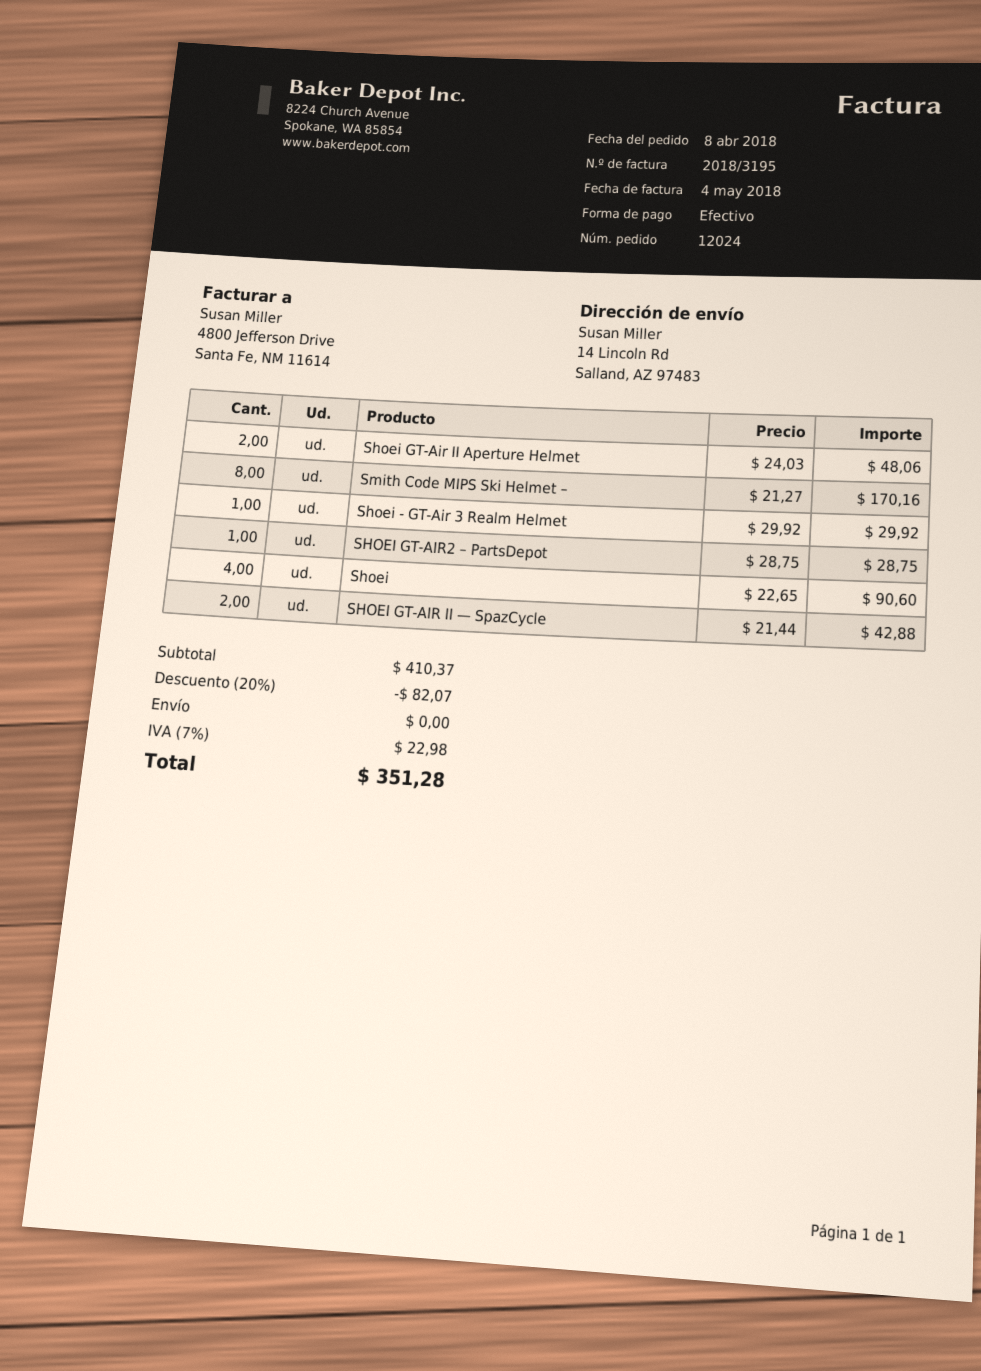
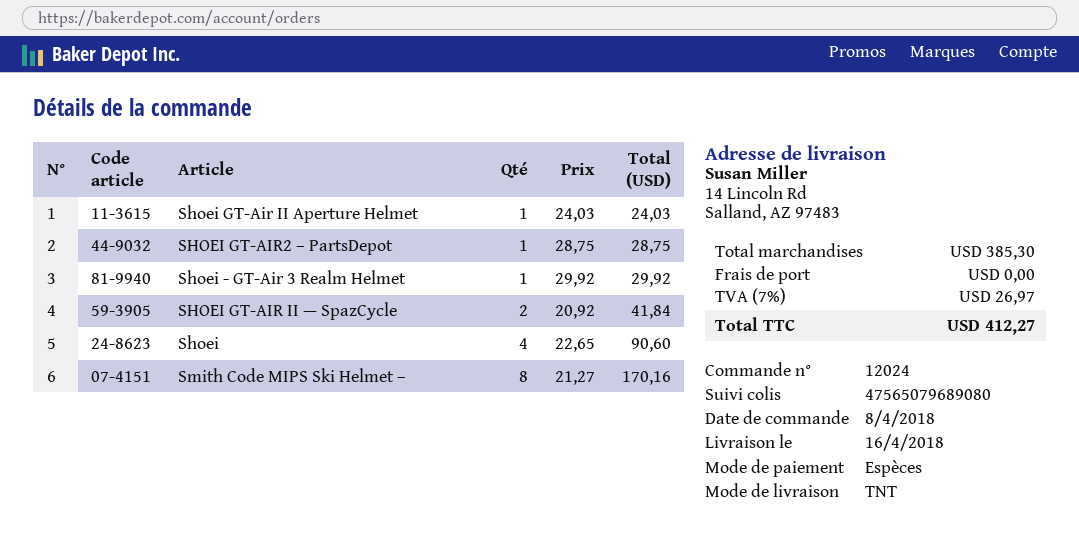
Shoei GT-Air II Aperture Helmet: 2 x 24.03 = 48.06 -> 1 x 24.03 = 24.03
SHOEI GT-AIR II — SpazCycle: 2 x 21.44 = 42.88 -> 2 x 20.92 = 41.84
subtotal: 410.37 -> 385.30
discount: 20% = 82.07 -> none
tax: 7% = 22.98 -> 7% = 26.97
total: 351.28 -> 412.27

